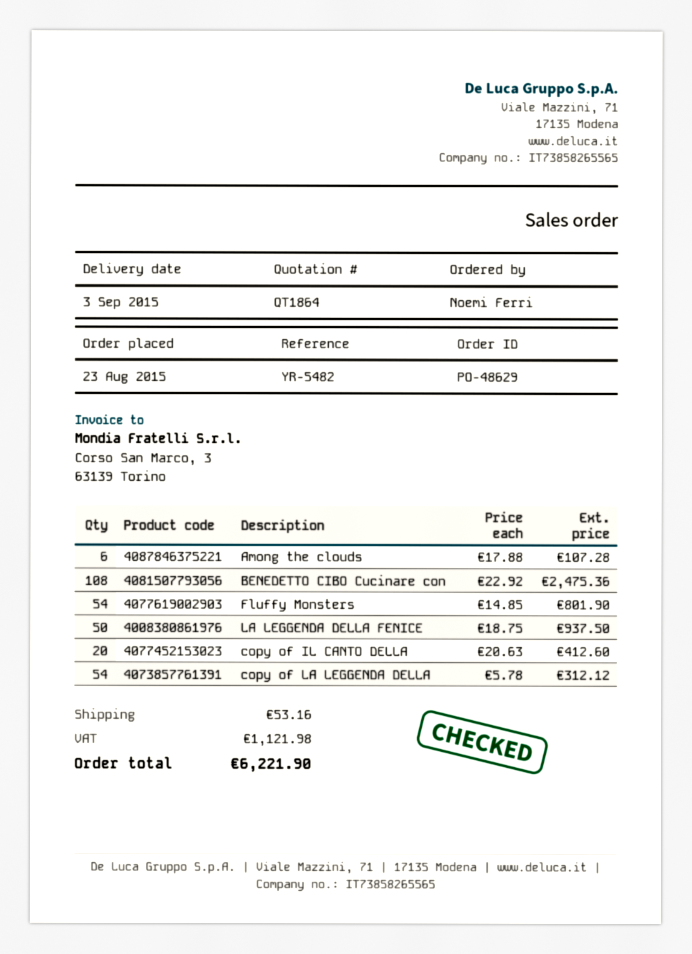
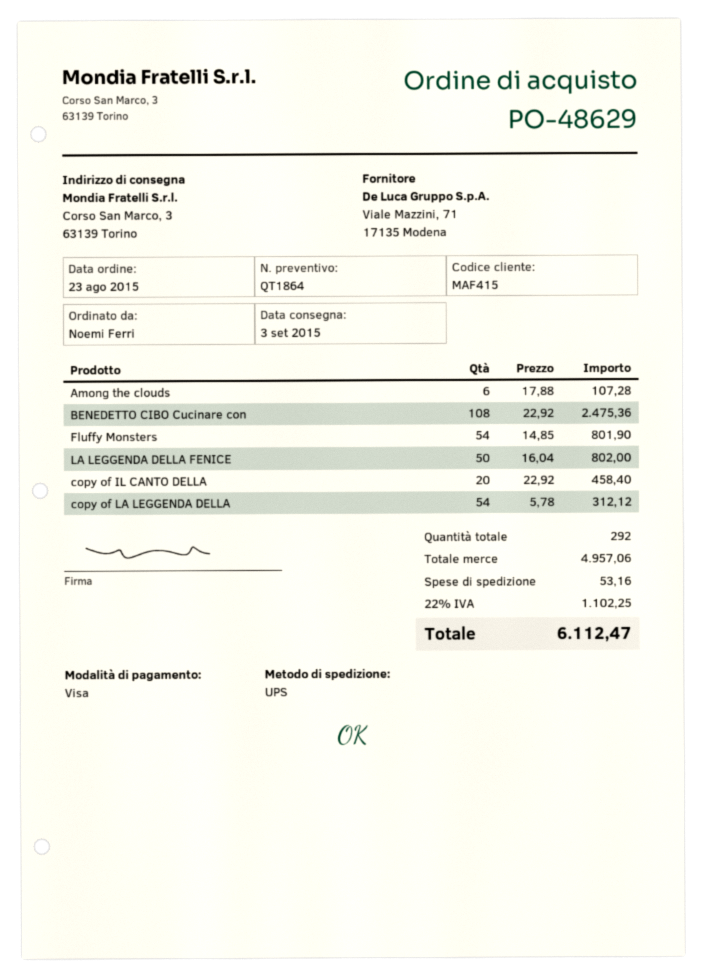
LA LEGGENDA DELLA FENICE: 50 x 18.75 = 937.50 -> 50 x 16.04 = 802.00
copy of IL CANTO DELLA: 20 x 20.63 = 412.60 -> 20 x 22.92 = 458.40
tax: 1121.98 -> 1102.25
total: 6221.90 -> 6112.47

